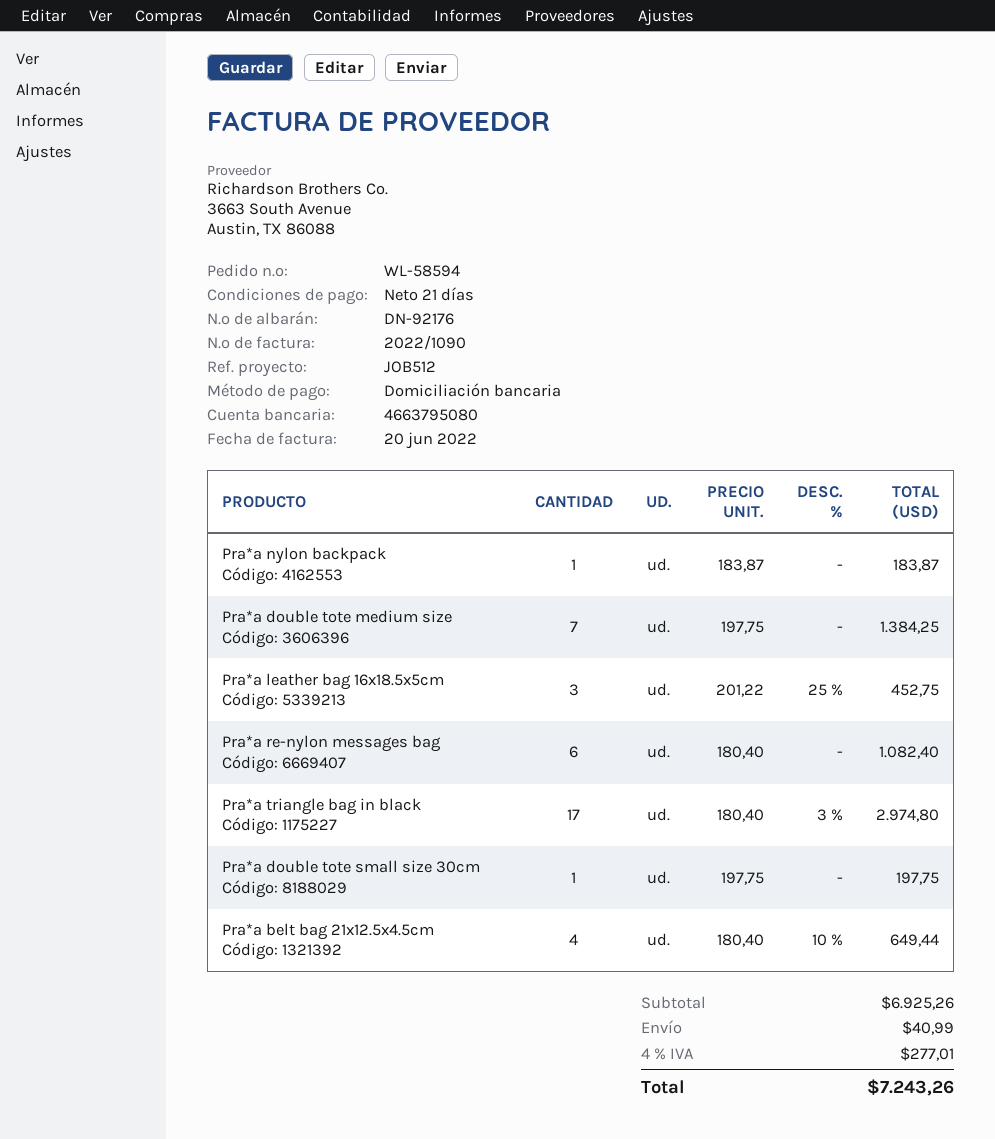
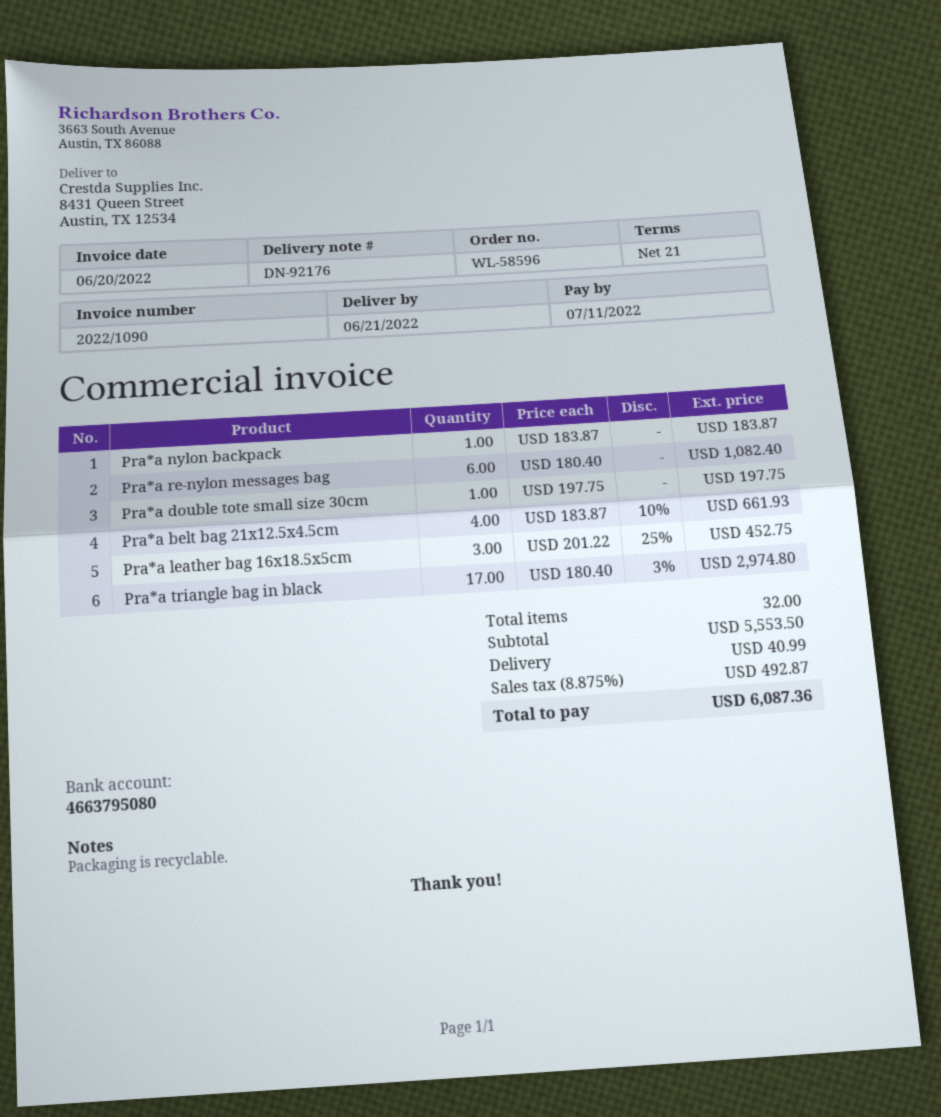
order number: WL-58594 -> WL-58596
Pra*a double tote medium size: 7 x 197.75 = 1384.25 -> none
Pra*a belt bag 21x12.5x4.5cm: 4 x 180.40 - 10% = 649.44 -> 4 x 183.87 - 10% = 661.93
subtotal: 6925.26 -> 5553.50
tax: 4% = 277.01 -> 8.875% = 492.87
total: 7243.26 -> 6087.36

